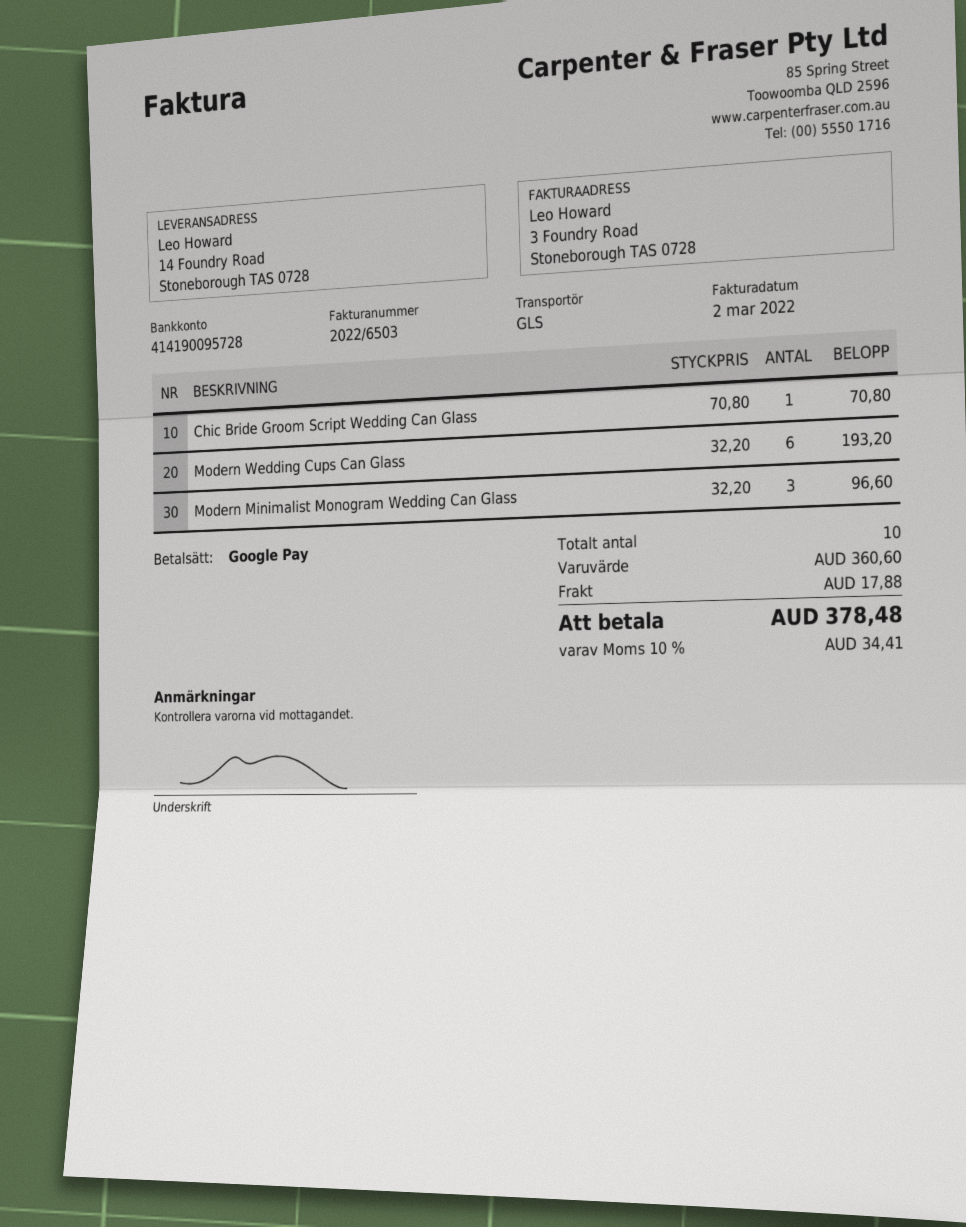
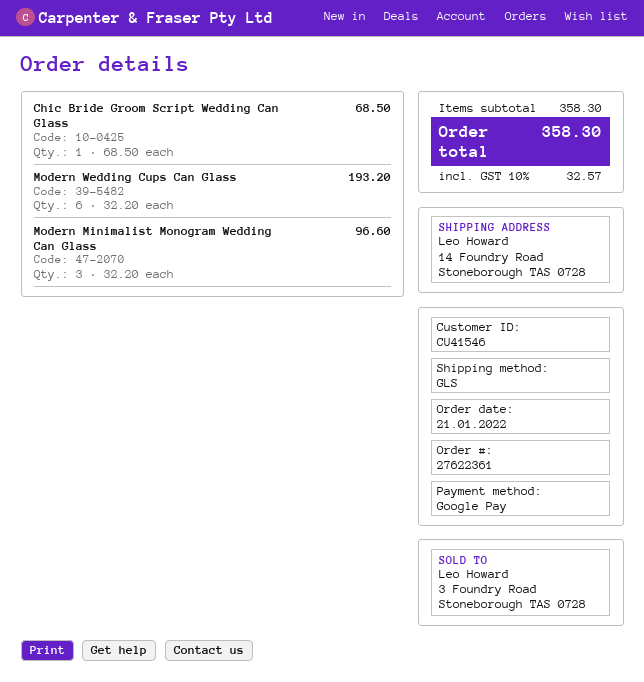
Chic Bride Groom Script Wedding Can Glass: 1 x 70.80 = 70.80 -> 1 x 68.50 = 68.50
subtotal: 360.60 -> 358.30
shipping: 17.88 -> none
tax: 10% = 34.41 -> 10% = 32.57
total: 378.48 -> 358.30

